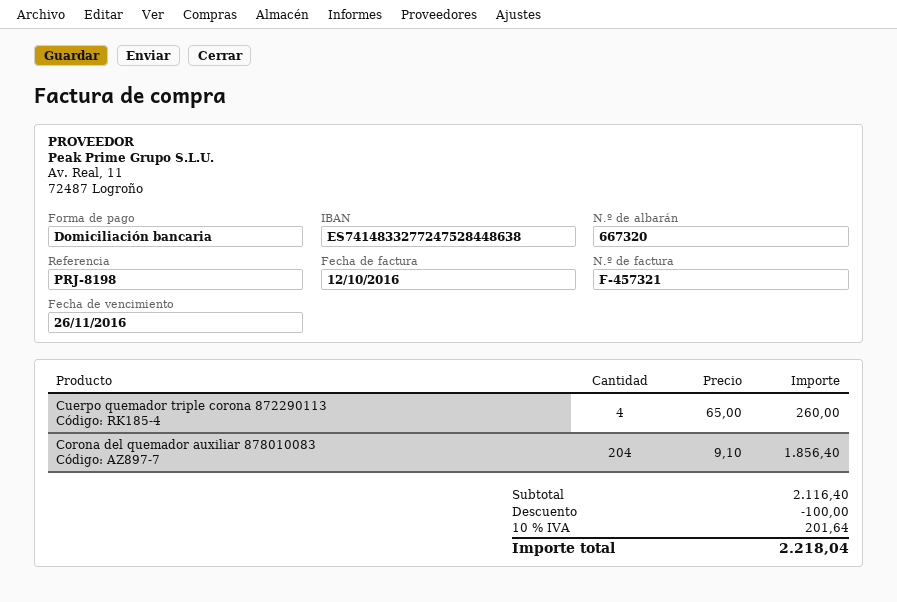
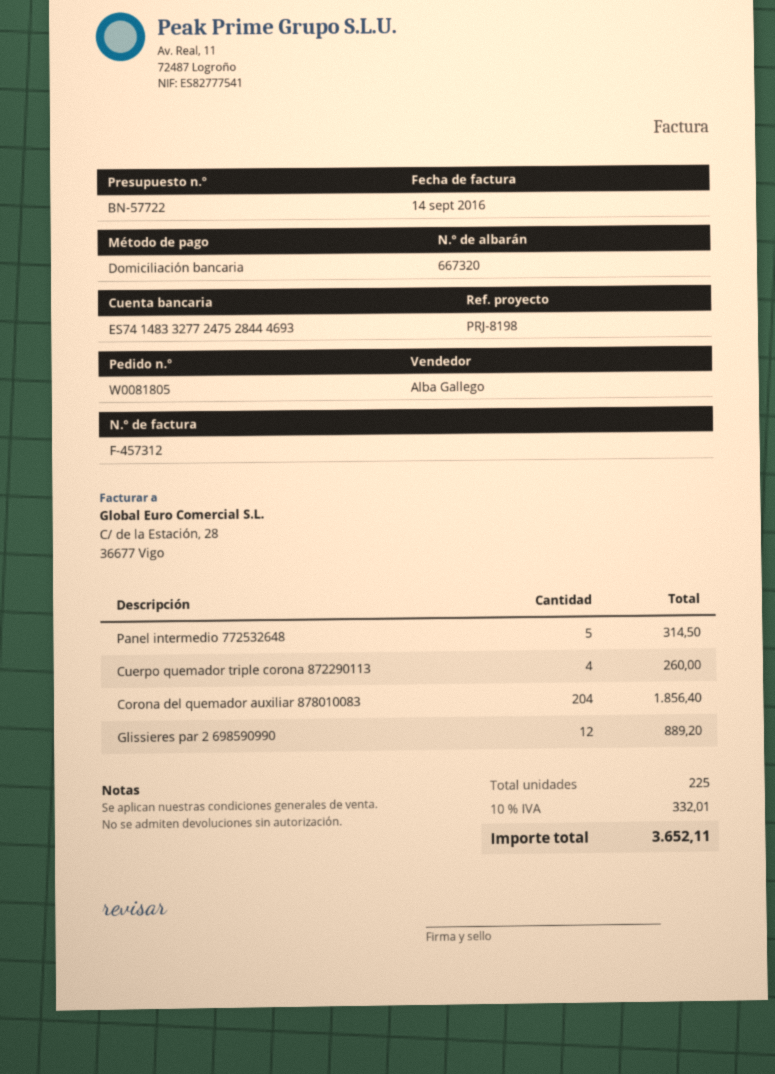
invoice number: F-457321 -> F-457312
invoice date: 2016-10-12 -> 2016-09-14
bank account: ES7414833277247528448638 -> ES7414833277247528444693
Panel intermedio 772532648: none -> 5 for 314.50
Glissieres par 2 698590990: none -> 12 for 889.20
discount: 100.00 -> none
tax: 10% = 201.64 -> 10% = 332.01
total: 2218.04 -> 3652.11

